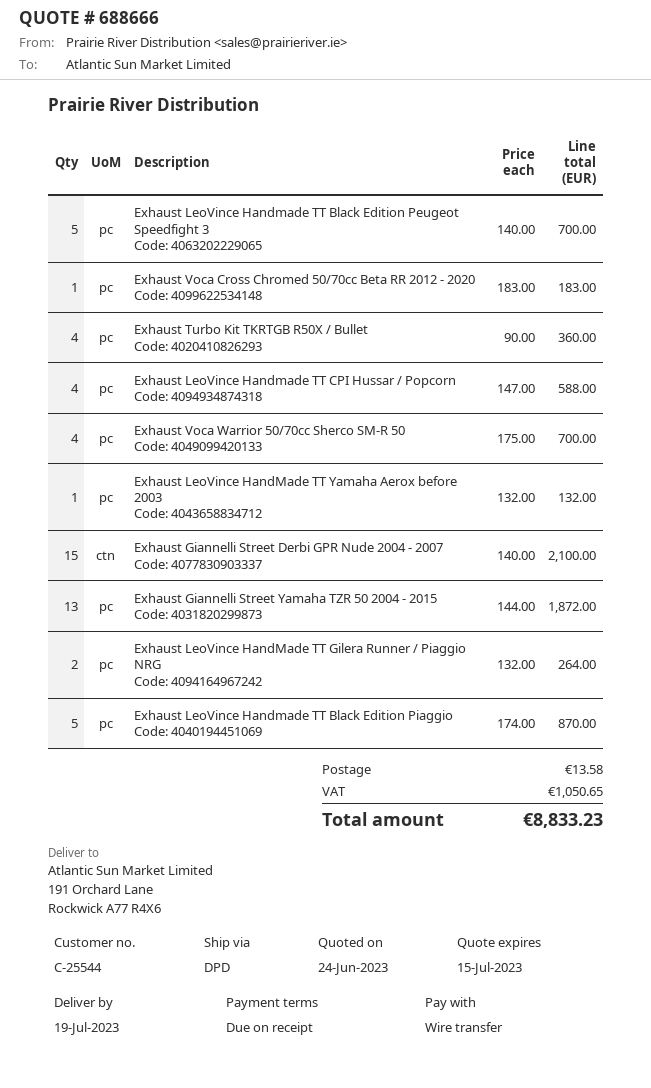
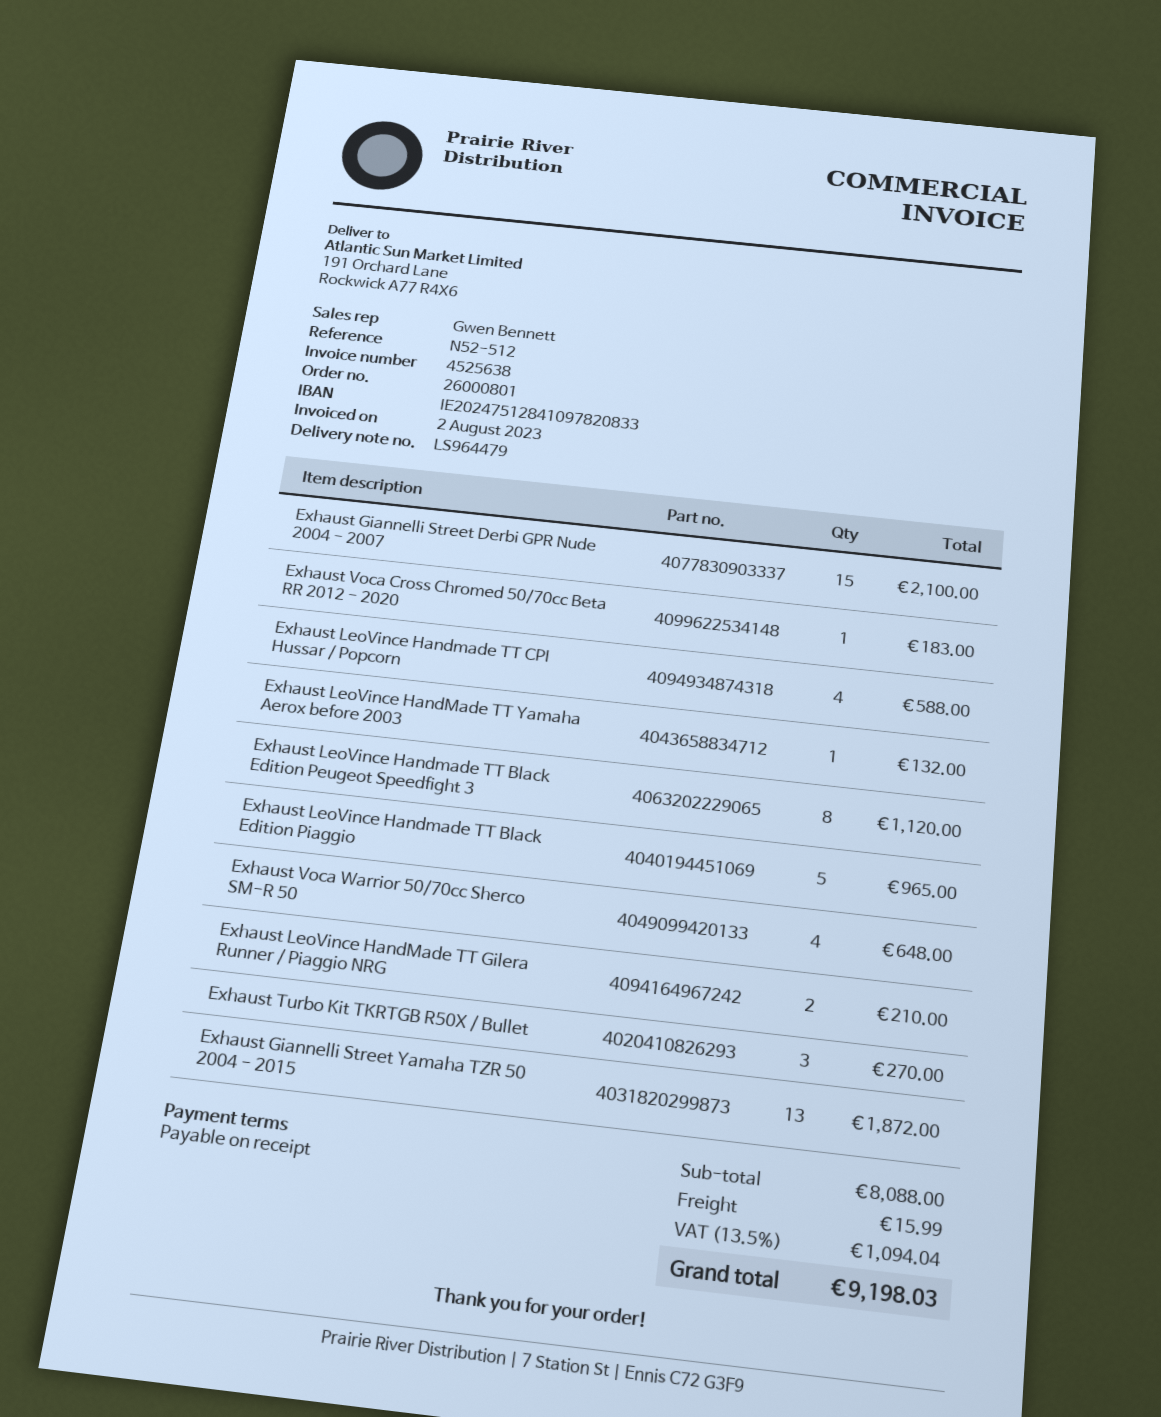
Exhaust LeoVince Handmade TT Black Edition Peugeot Speedfight 3: 5 for 700.00 -> 8 for 1120.00
Exhaust Turbo Kit TKRTGB R50X / Bullet: 4 for 360.00 -> 3 for 270.00
Exhaust Voca Warrior 50/70cc Sherco SM-R 50: 4 for 700.00 -> 4 for 648.00
Exhaust LeoVince HandMade TT Gilera Runner / Piaggio NRG: 2 for 264.00 -> 2 for 210.00
Exhaust LeoVince Handmade TT Black Edition Piaggio: 5 for 870.00 -> 5 for 965.00
shipping: 13.58 -> 15.99
tax: 1050.65 -> 1094.04
total: 8833.23 -> 9198.03

